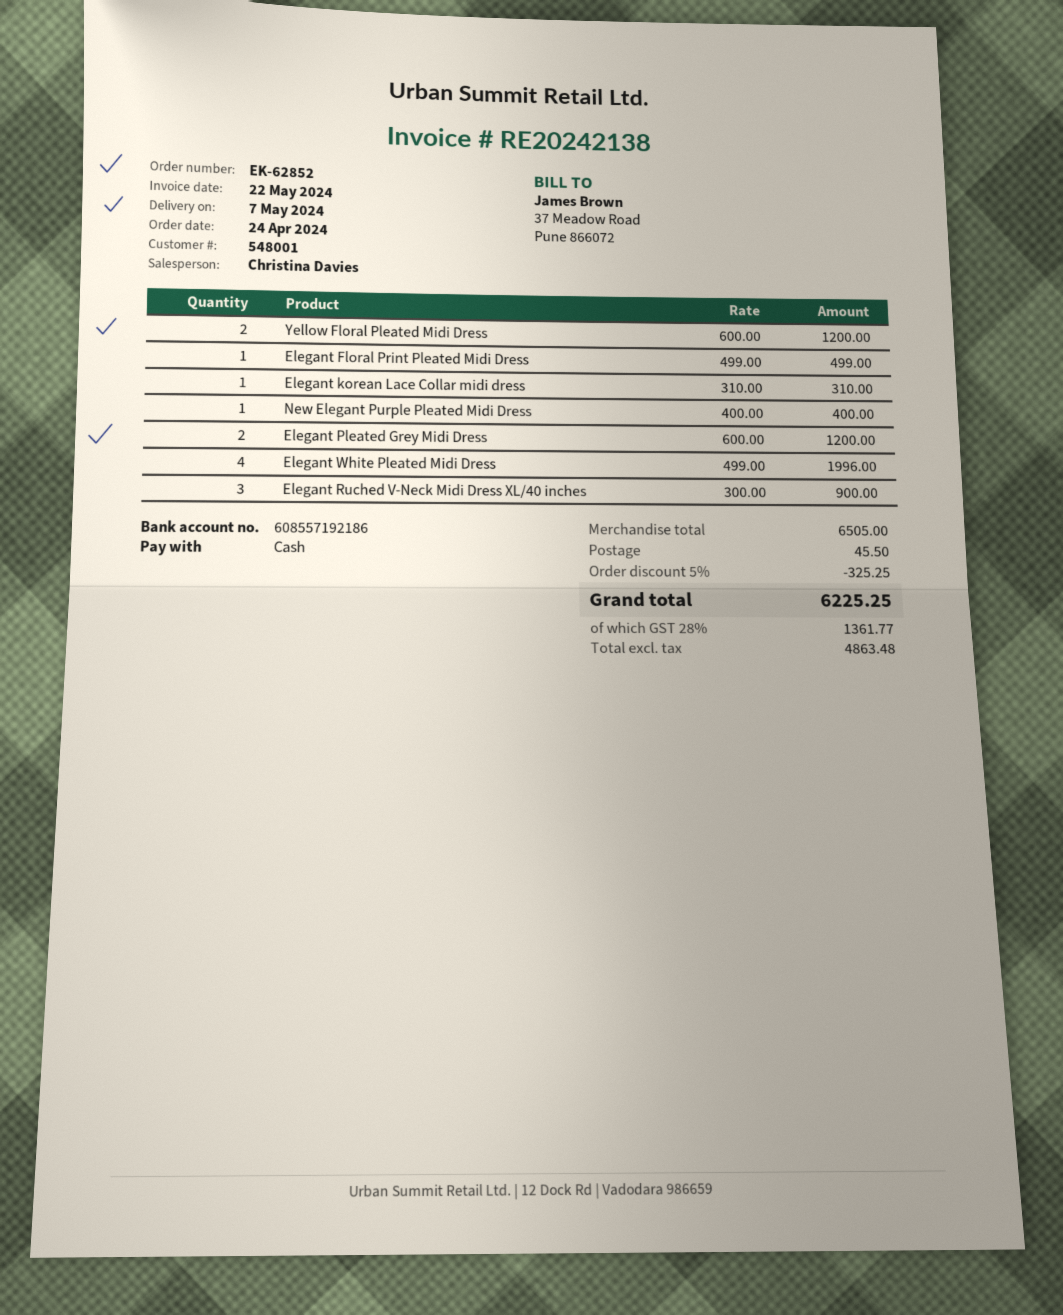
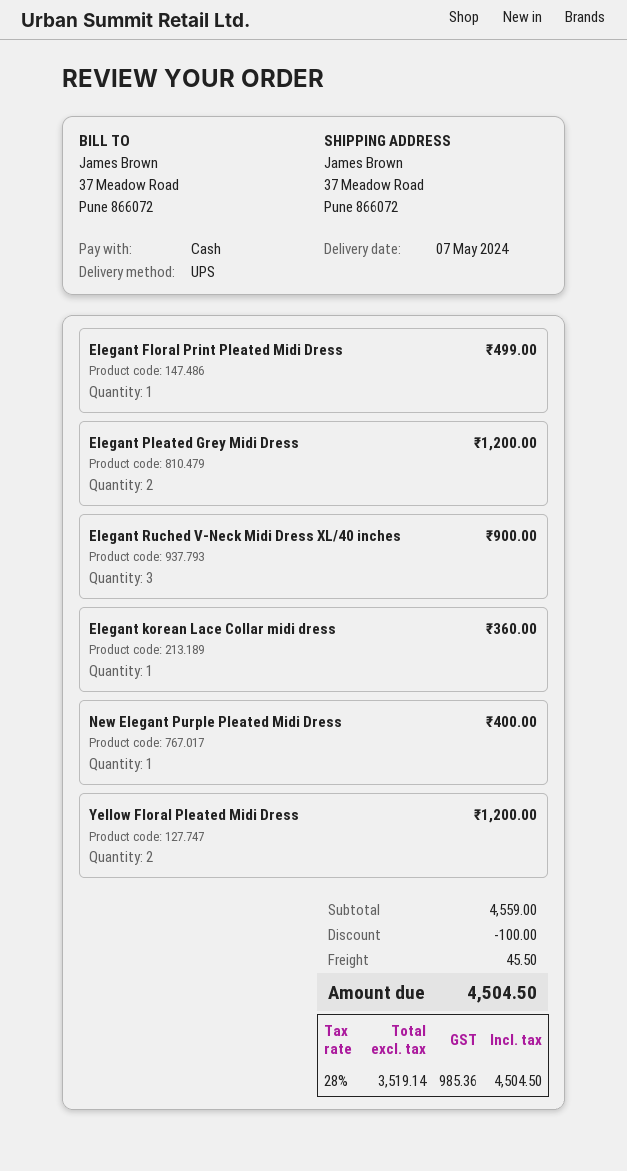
Elegant korean Lace Collar midi dress: 1 for 310.00 -> 1 for 360.00
Elegant White Pleated Midi Dress: 4 for 1996.00 -> none
subtotal: 6505.00 -> 4559.00
discount: 325.25 -> 100.00
net: 4863.48 -> 3519.14
tax: 28% = 1361.77 -> 28% = 985.36
total: 6225.25 -> 4504.50

